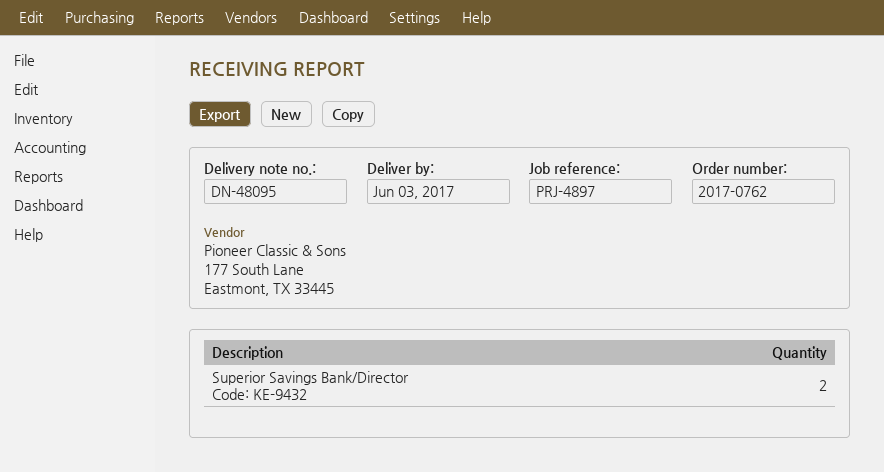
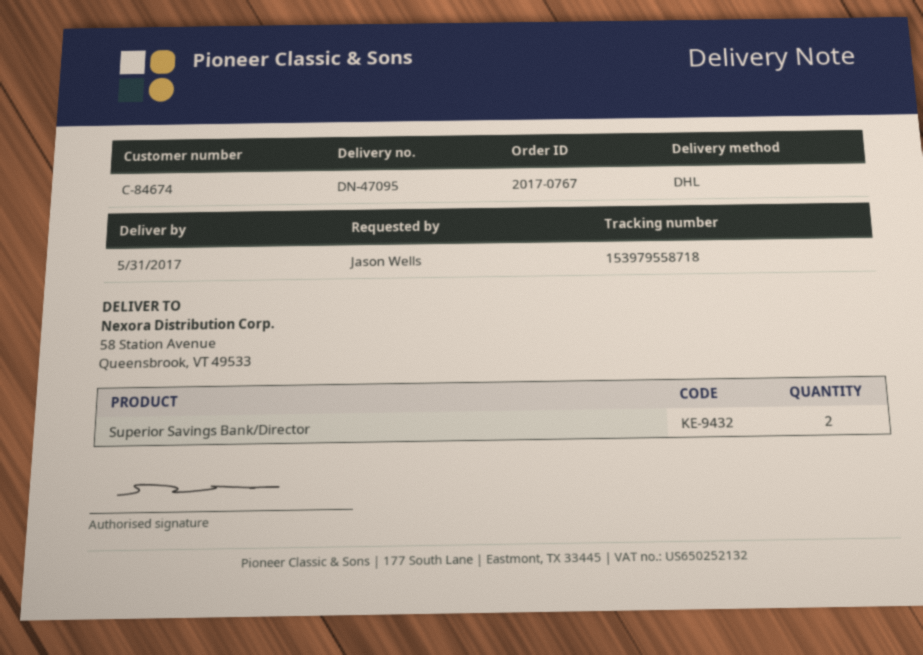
order number: 2017-0762 -> 2017-0767
delivery note number: DN-48095 -> DN-47095
delivery date: 2017-06-03 -> 2017-05-31

